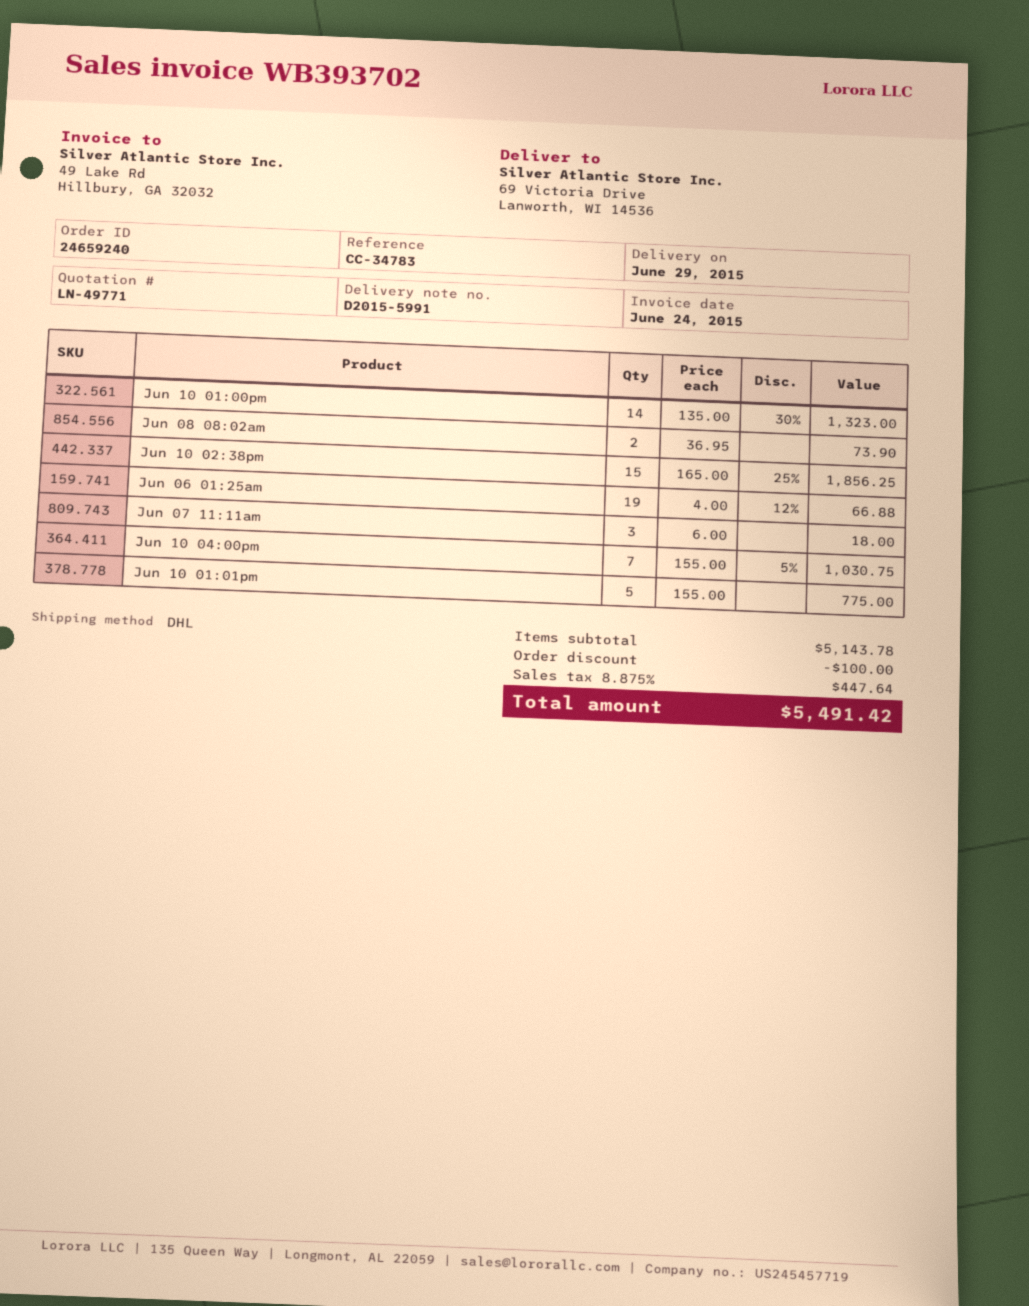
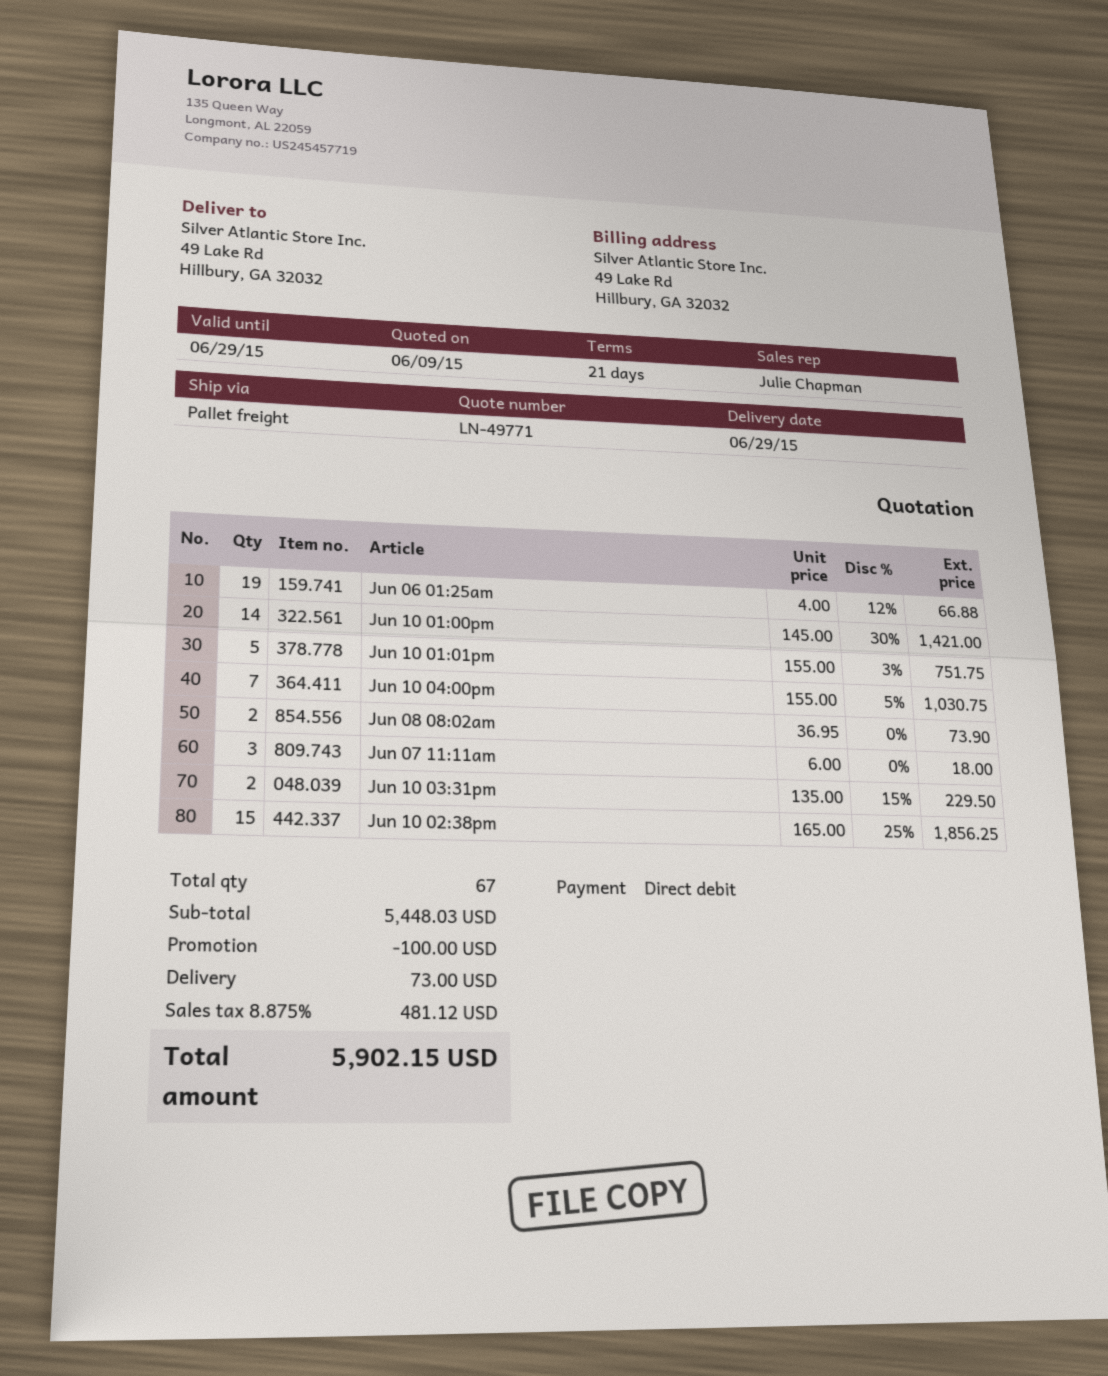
shipping method: DHL -> pallet freight
ship to: 69 Victoria Drive, Lanworth, WI 14536 -> 49 Lake Rd, Hillbury, GA 32032
Jun 10 01:00pm: 14 x 135.00 - 30% = 1323.00 -> 14 x 145.00 - 30% = 1421.00
Jun 10 01:01pm: 5 x 155.00 = 775.00 -> 5 x 155.00 - 3% = 751.75
Jun 10 03:31pm: none -> 2 x 135.00 - 15% = 229.50
subtotal: 5143.78 -> 5448.03
shipping: none -> 73.00
tax: 8.875% = 447.64 -> 8.875% = 481.12
total: 5491.42 -> 5902.15

